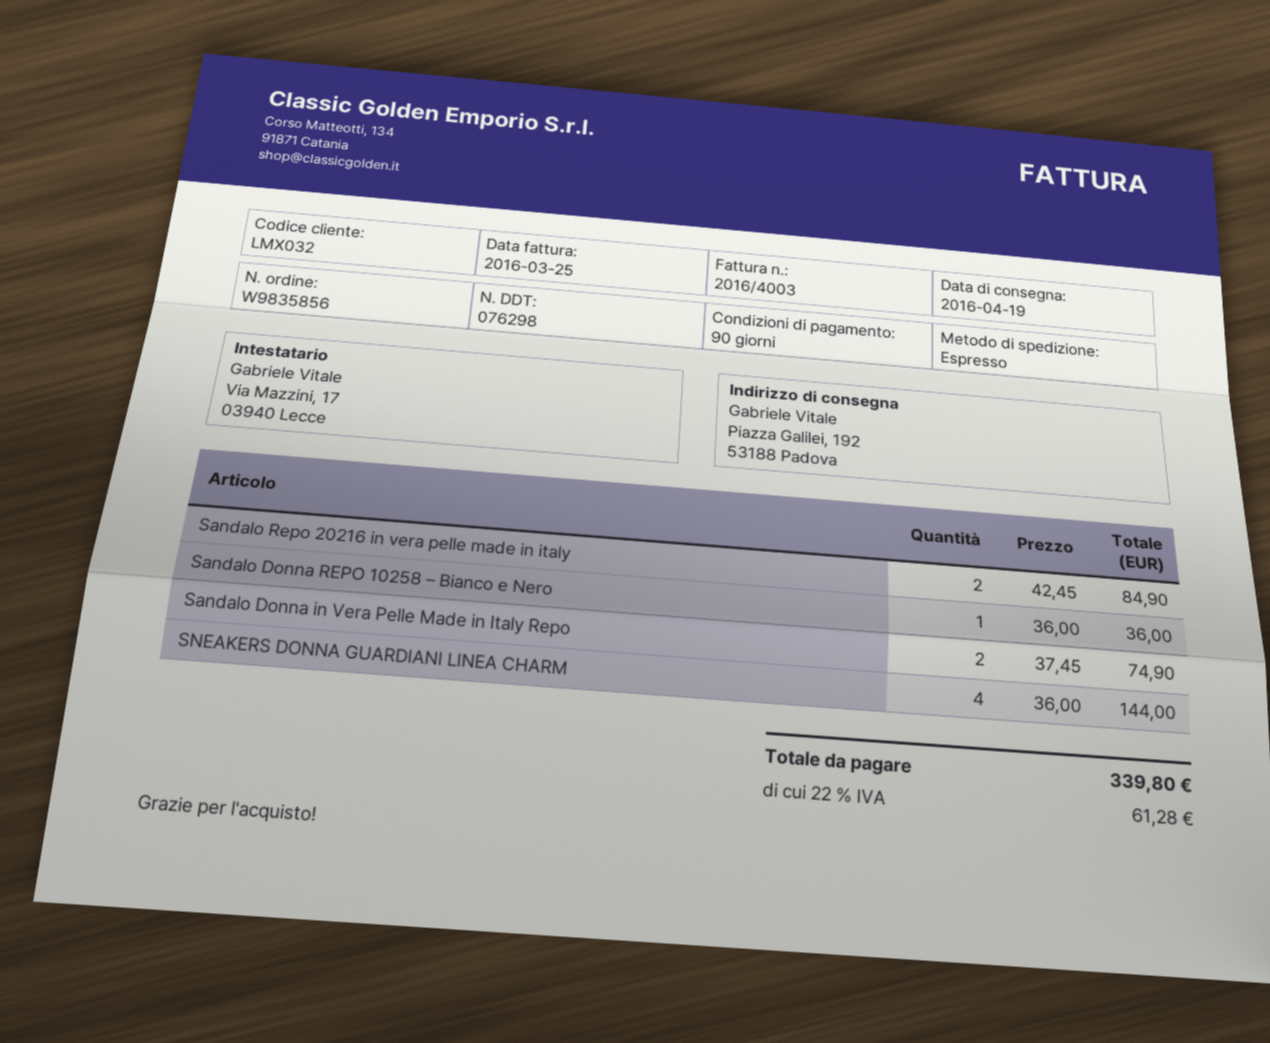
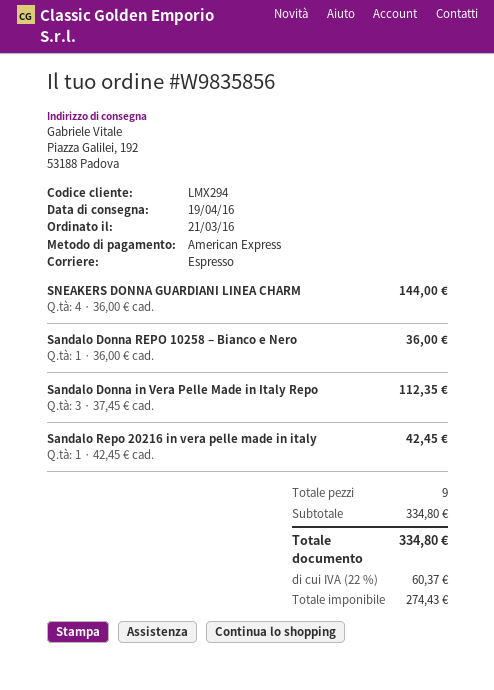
customer number: LMX032 -> LMX294
Sandalo Repo 20216 in vera pelle made in italy: 2 x 42.45 = 84.90 -> 1 x 42.45 = 42.45
Sandalo Donna in Vera Pelle Made in Italy Repo: 2 x 37.45 = 74.90 -> 3 x 37.45 = 112.35
tax: 22% = 61.28 -> 22% = 60.37
total: 339.80 -> 334.80

